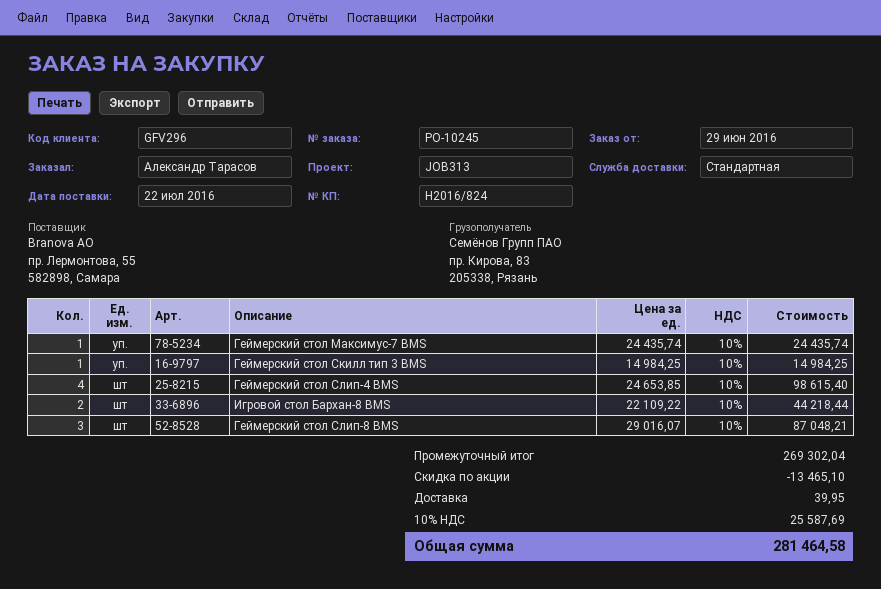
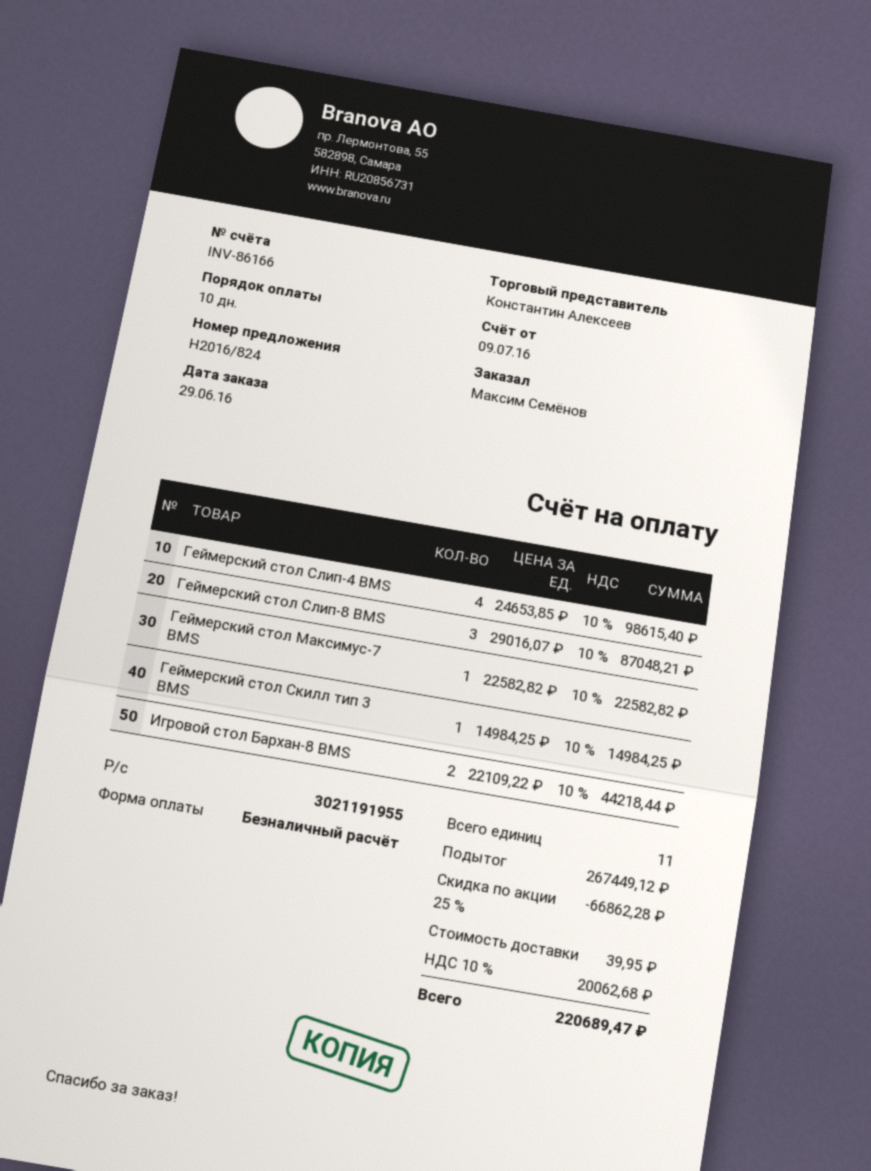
ordered by: Александр Тарасов -> Максим Семёнов
Геймерский стол Максимус-7 BMS: 1 x 24435.74 = 24435.74 -> 1 x 22582.82 = 22582.82
subtotal: 269302.04 -> 267449.12
discount: 13465.10 -> 66862.28
tax: 10% = 25587.69 -> 10% = 20062.68
total: 281464.58 -> 220689.47

